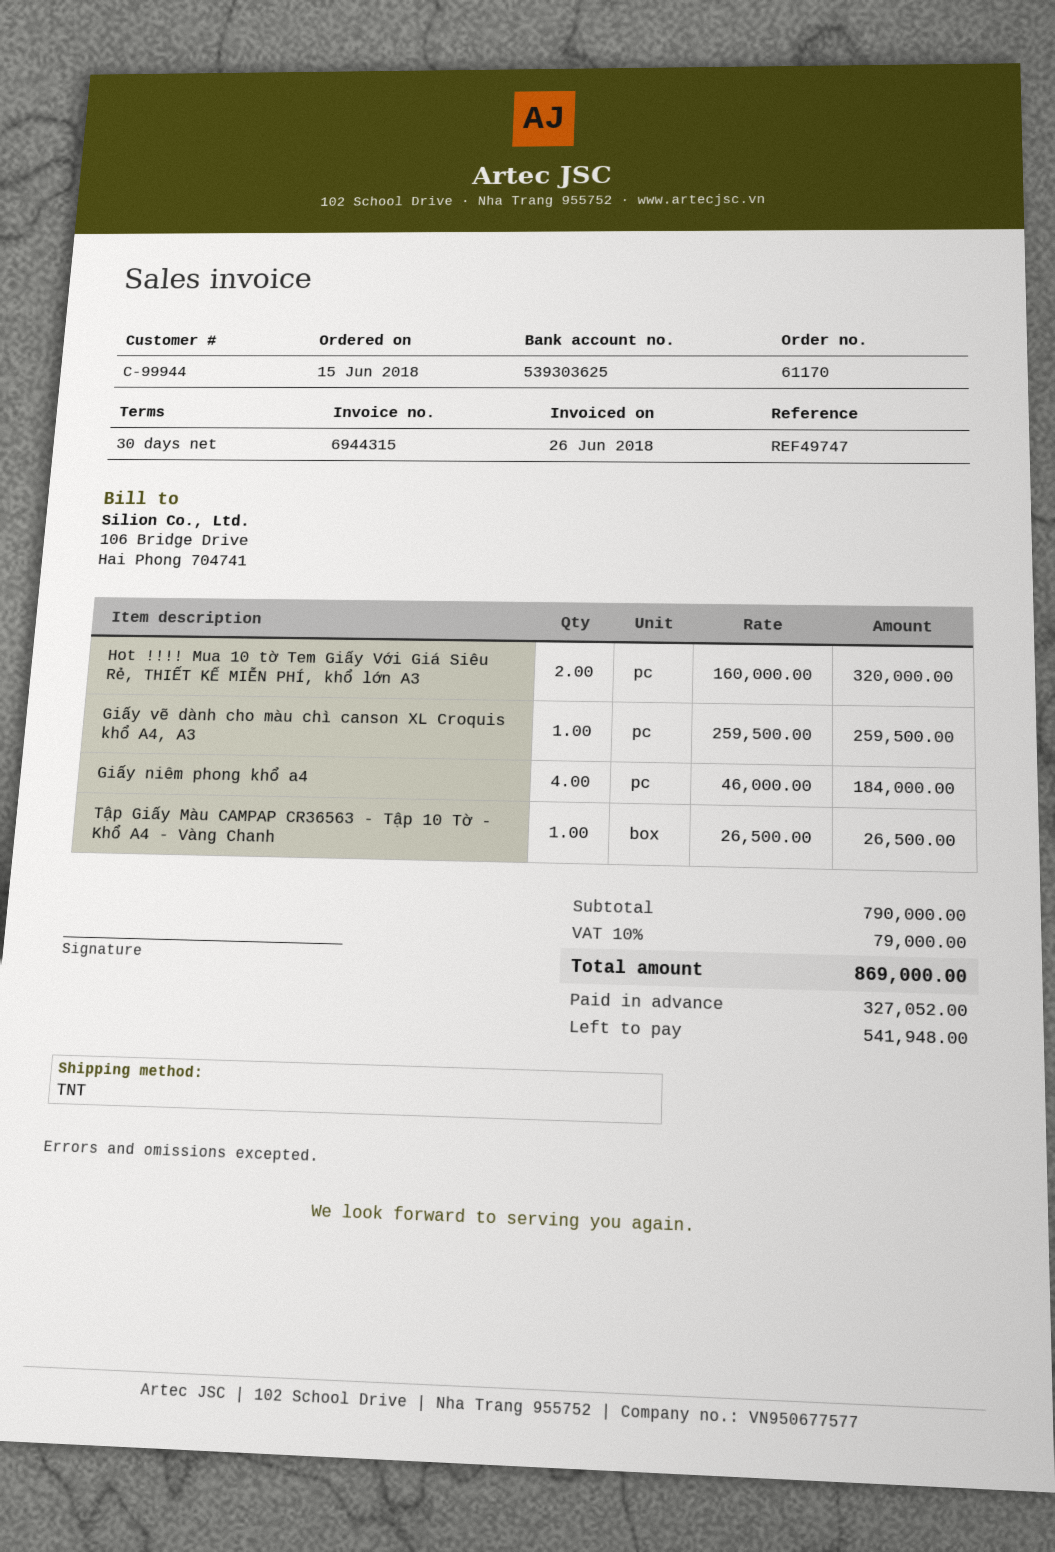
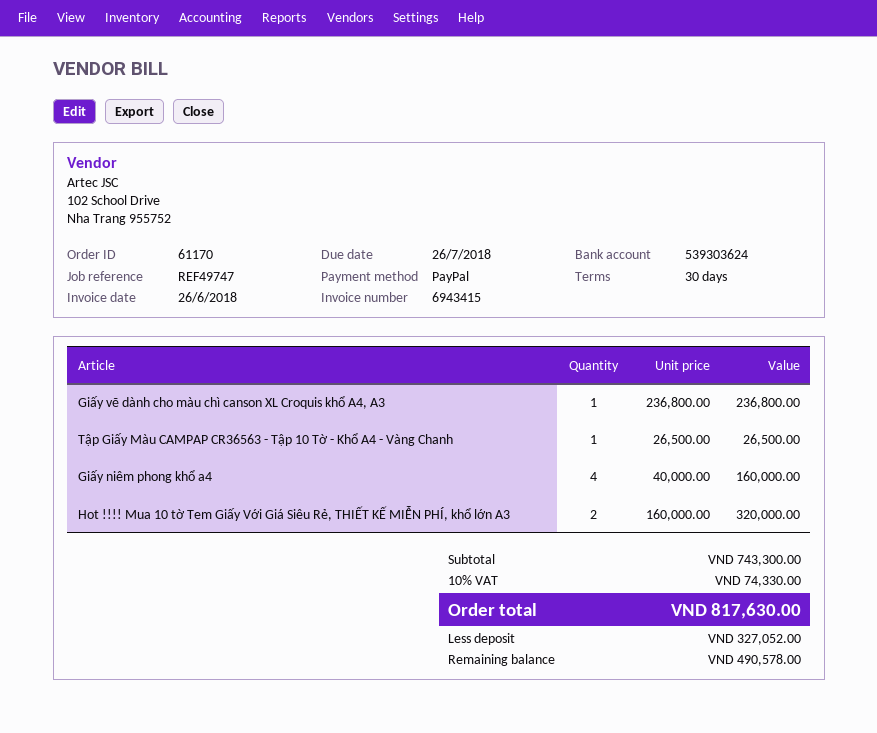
invoice number: 6944315 -> 6943415
bank account: 539303625 -> 539303624
Giấy vẽ dành cho màu chì canson XL Croquis khổ A4, A3: 1 x 259500.00 = 259500.00 -> 1 x 236800.00 = 236800.00
Giấy niêm phong khổ a4: 4 x 46000.00 = 184000.00 -> 4 x 40000.00 = 160000.00
subtotal: 790000.00 -> 743300.00
tax: 10% = 79000.00 -> 10% = 74330.00
total: 869000.00 -> 817630.00
balance: 541948.00 -> 490578.00

